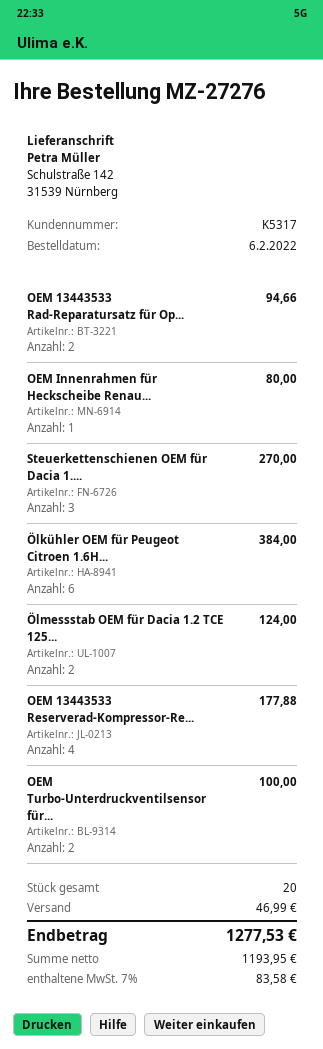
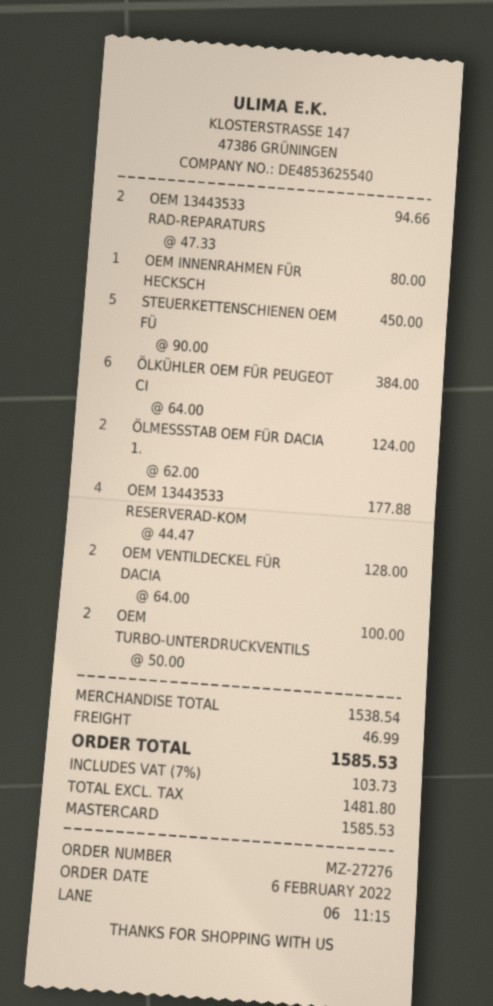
Steuerkettenschienen OEM für Dacia 1....: 3 for 270.00 -> 5 for 450.00
OEM VENTILDECKEL FÜR DACIA: none -> 2 for 128.00
net: 1193.95 -> 1481.80
tax: 7% = 83.58 -> 7% = 103.73
total: 1277.53 -> 1585.53

